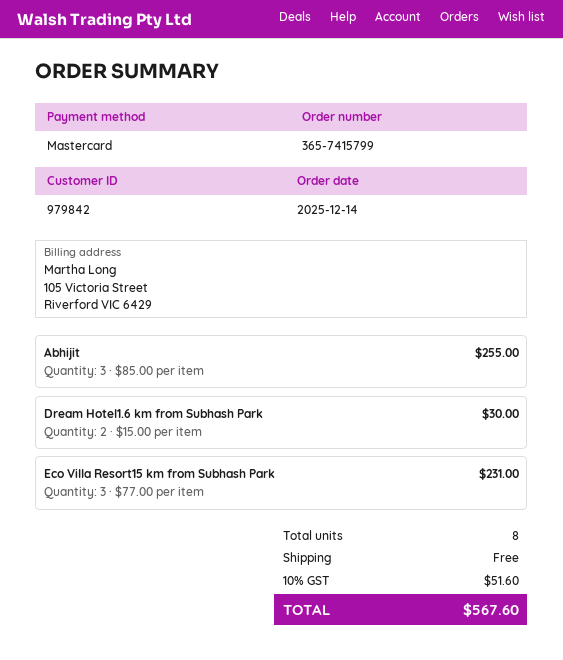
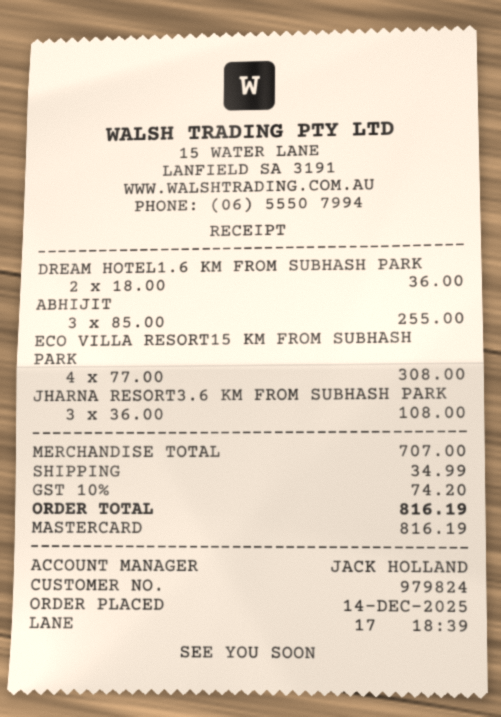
customer number: 979842 -> 979824
Dream Hotel1.6 km from Subhash Park: 2 x 15.00 = 30.00 -> 2 x 18.00 = 36.00
Eco Villa Resort15 km from Subhash Park: 3 x 77.00 = 231.00 -> 4 x 77.00 = 308.00
JHARNA RESORT3.6 KM FROM SUBHASH PARK: none -> 3 x 36.00 = 108.00
shipping: 0.00 -> 34.99
tax: 10% = 51.60 -> 10% = 74.20
total: 567.60 -> 816.19

